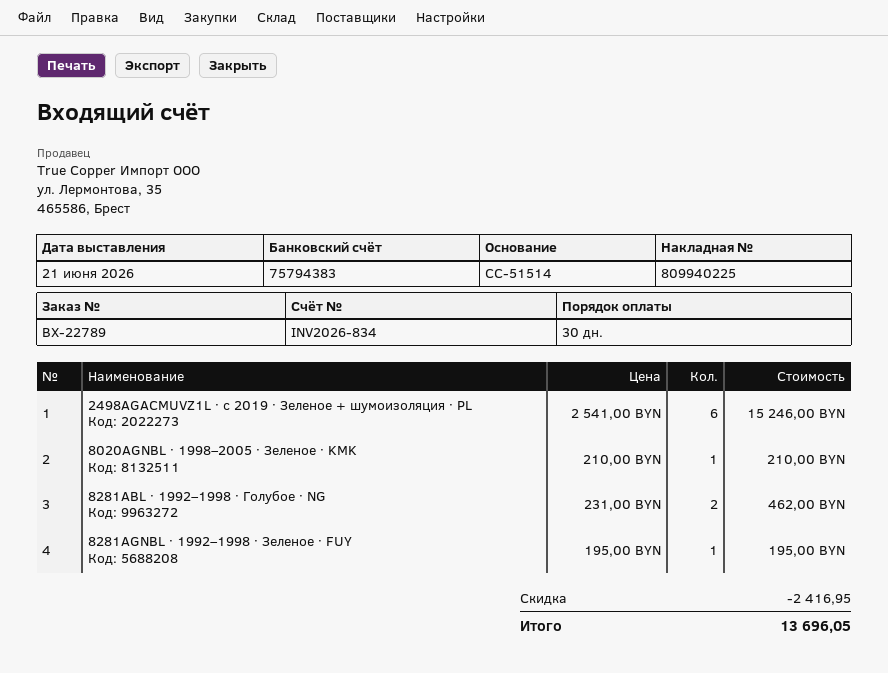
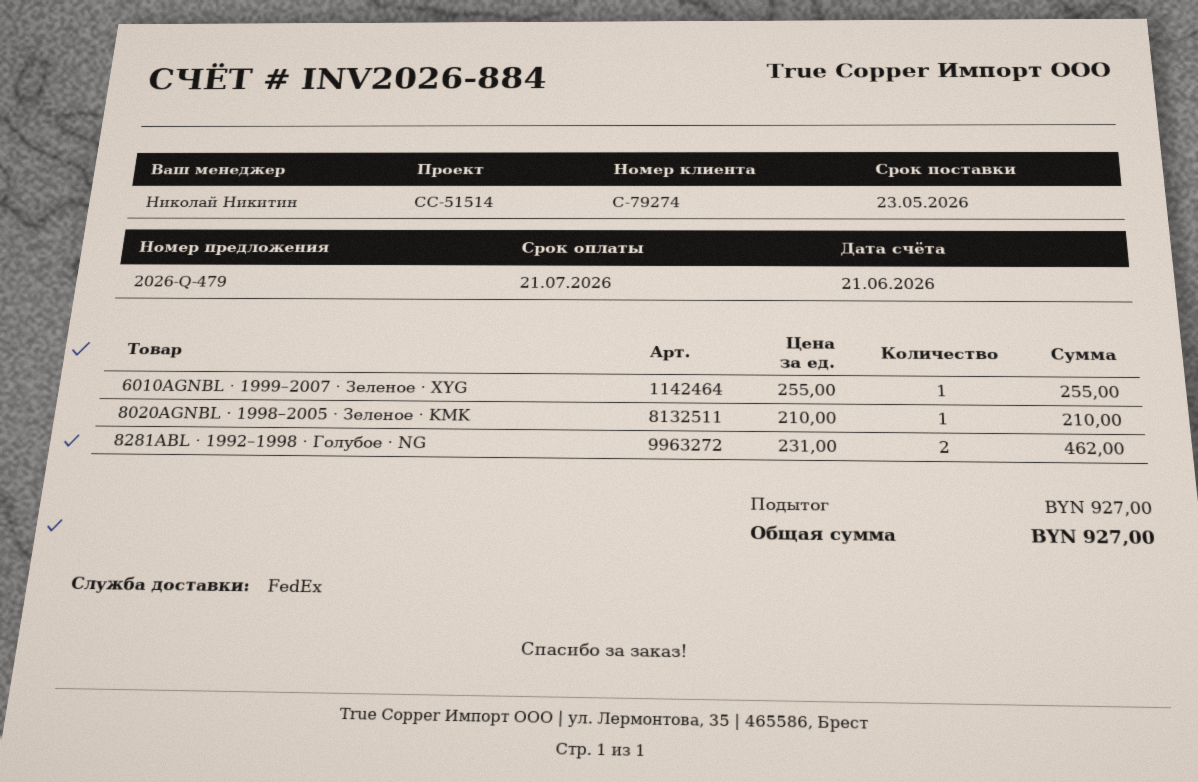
invoice number: INV2026-834 -> INV2026-884
2498AGACMUVZ1L · с 2019 · Зеленое + шумоизоляция · PL: 6 x 2541.00 = 15246.00 -> none
8281AGNBL · 1992–1998 · Зеленое · FUY: 1 x 195.00 = 195.00 -> none
6010AGNBL · 1999–2007 · Зеленое · XYG: none -> 1 x 255.00 = 255.00
discount: 2416.95 -> none
total: 13696.05 -> 927.00

